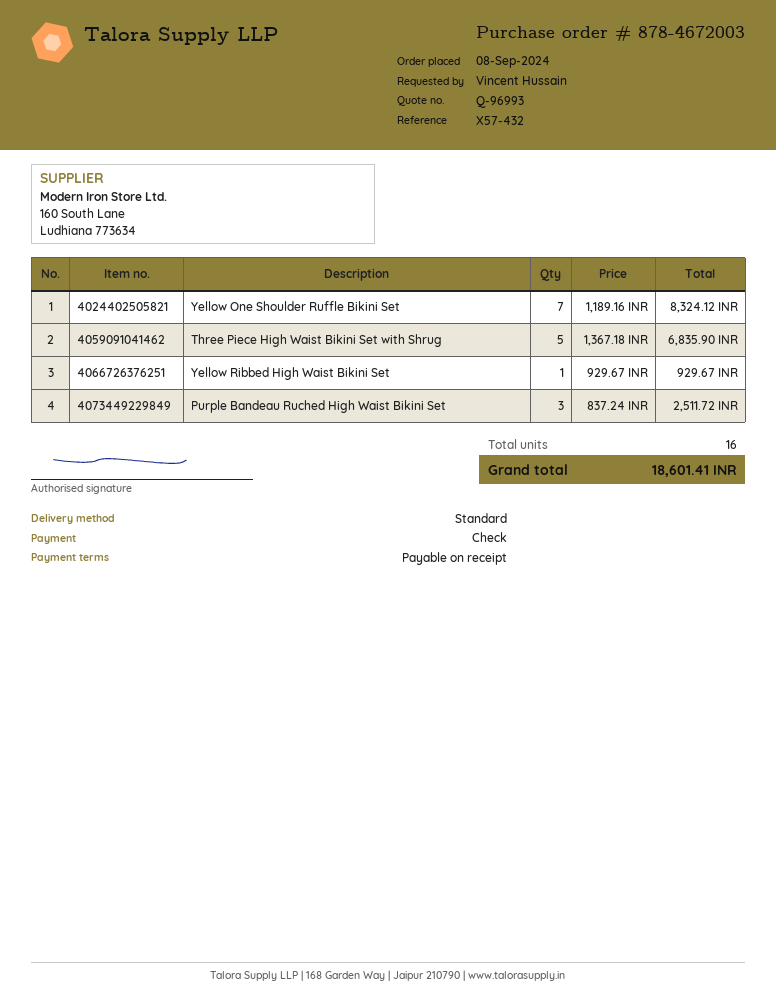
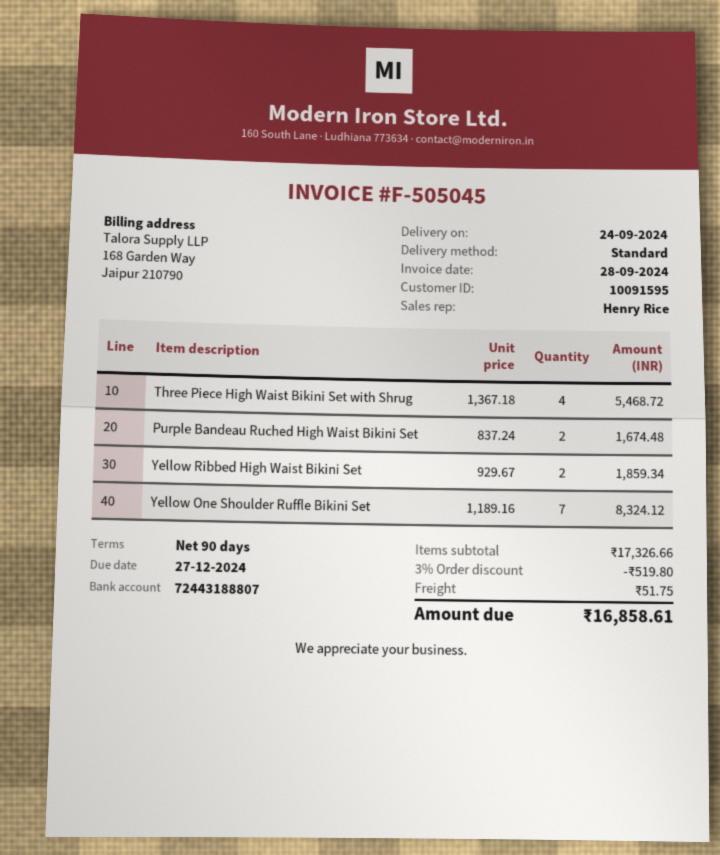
payment terms: on receipt -> 90 days
Three Piece High Waist Bikini Set with Shrug: 5 x 1367.18 = 6835.90 -> 4 x 1367.18 = 5468.72
Yellow Ribbed High Waist Bikini Set: 1 x 929.67 = 929.67 -> 2 x 929.67 = 1859.34
Purple Bandeau Ruched High Waist Bikini Set: 3 x 837.24 = 2511.72 -> 2 x 837.24 = 1674.48
discount: none -> 3% = 519.80
shipping: none -> 51.75
total: 18601.41 -> 16858.61

